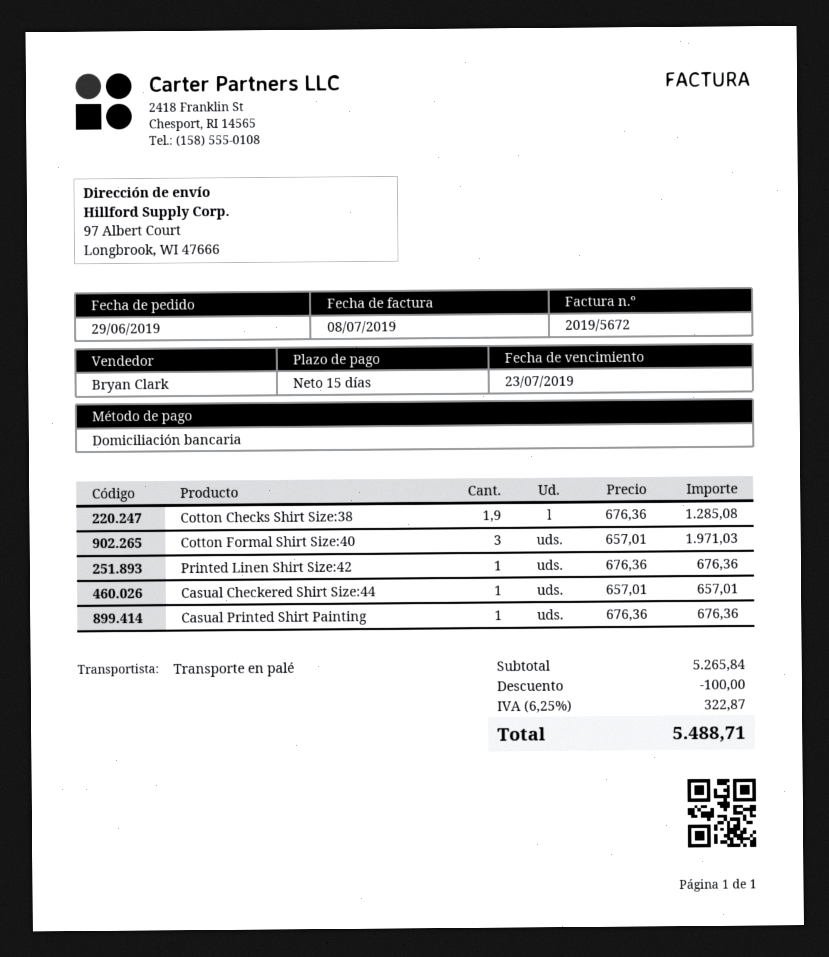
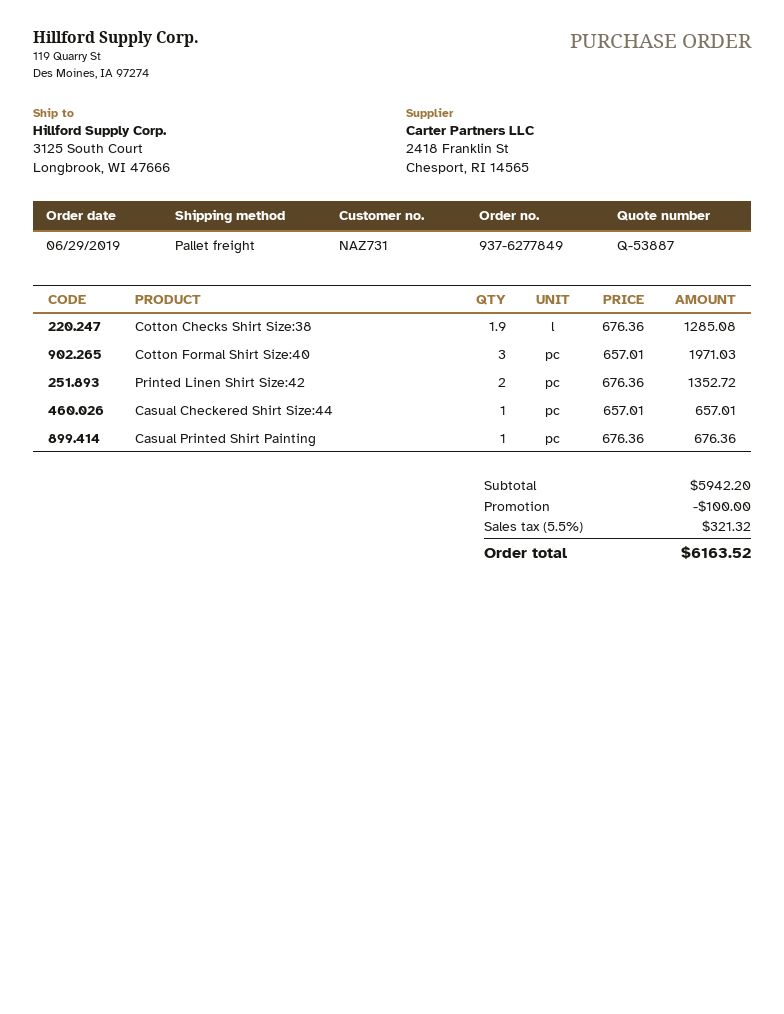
ship to: 97 Albert Court, Longbrook, WI 47666 -> 3125 South Court, Longbrook, WI 47666
Printed Linen Shirt Size:42: 1 x 676.36 = 676.36 -> 2 x 676.36 = 1352.72
subtotal: 5265.84 -> 5942.20
tax: 6.25% = 322.87 -> 5.5% = 321.32
total: 5488.71 -> 6163.52

